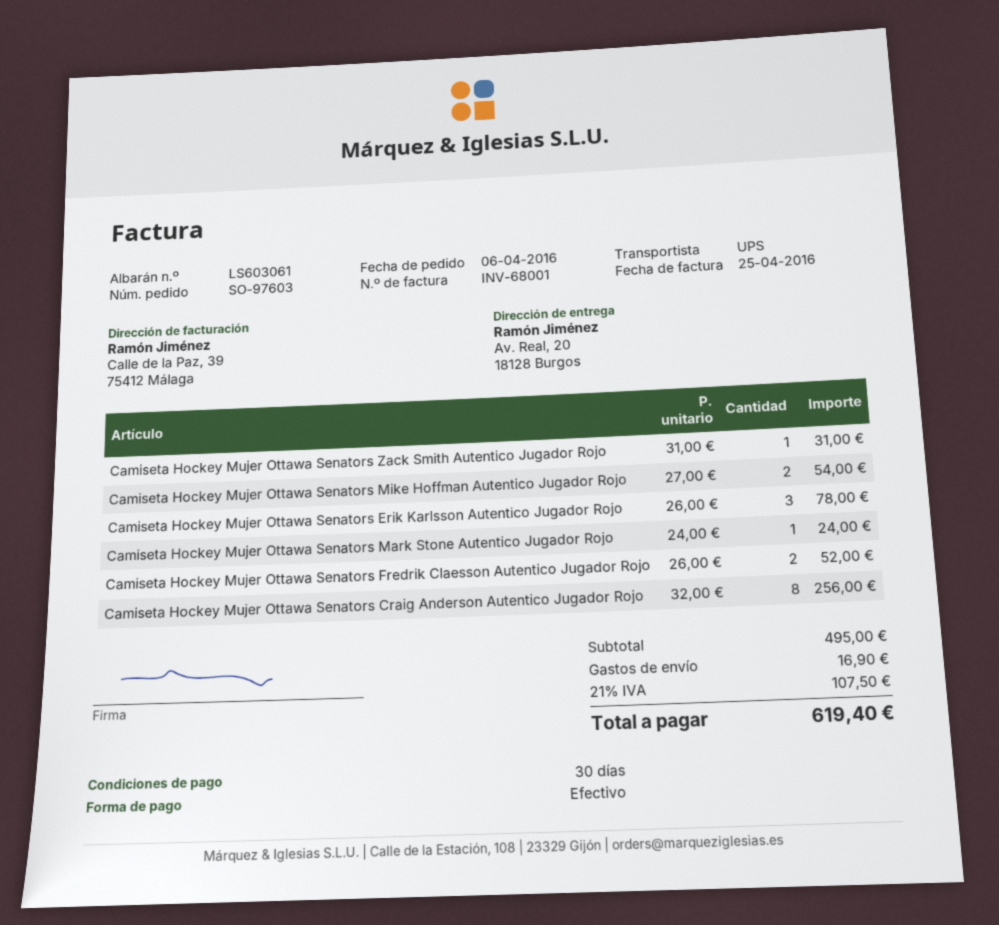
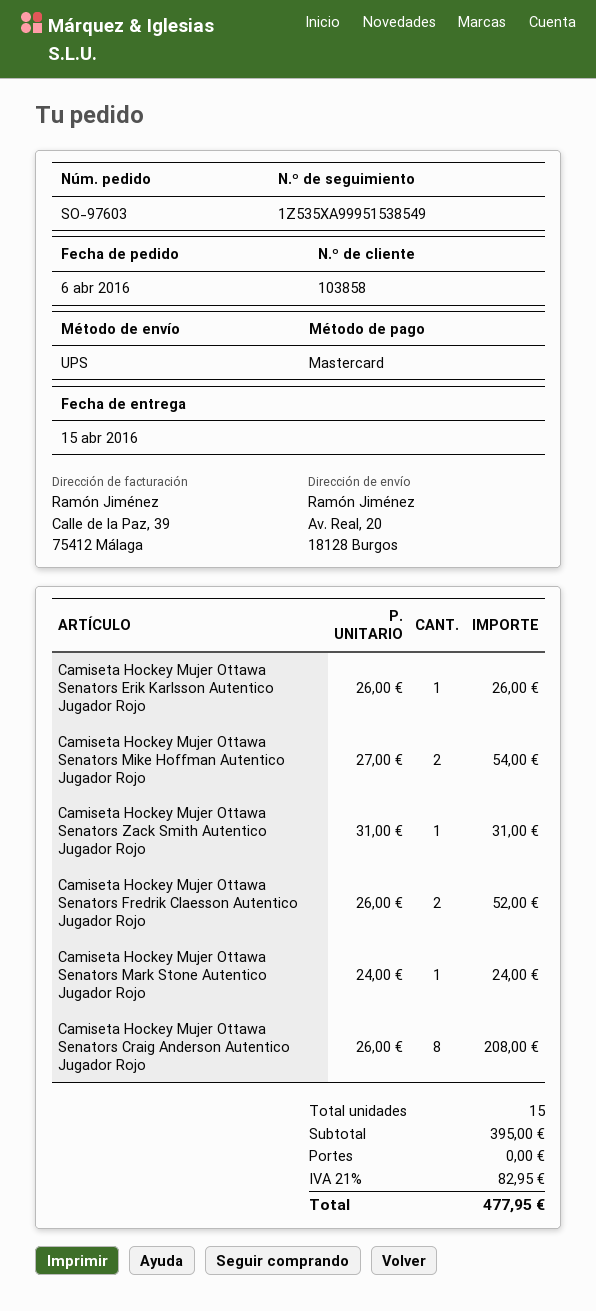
payment method: cash -> Mastercard
Camiseta Hockey Mujer Ottawa Senators Erik Karlsson Autentico Jugador Rojo: 3 x 26.00 = 78.00 -> 1 x 26.00 = 26.00
Camiseta Hockey Mujer Ottawa Senators Craig Anderson Autentico Jugador Rojo: 8 x 32.00 = 256.00 -> 8 x 26.00 = 208.00
subtotal: 495.00 -> 395.00
shipping: 16.90 -> 0.00
tax: 21% = 107.50 -> 21% = 82.95
total: 619.40 -> 477.95

